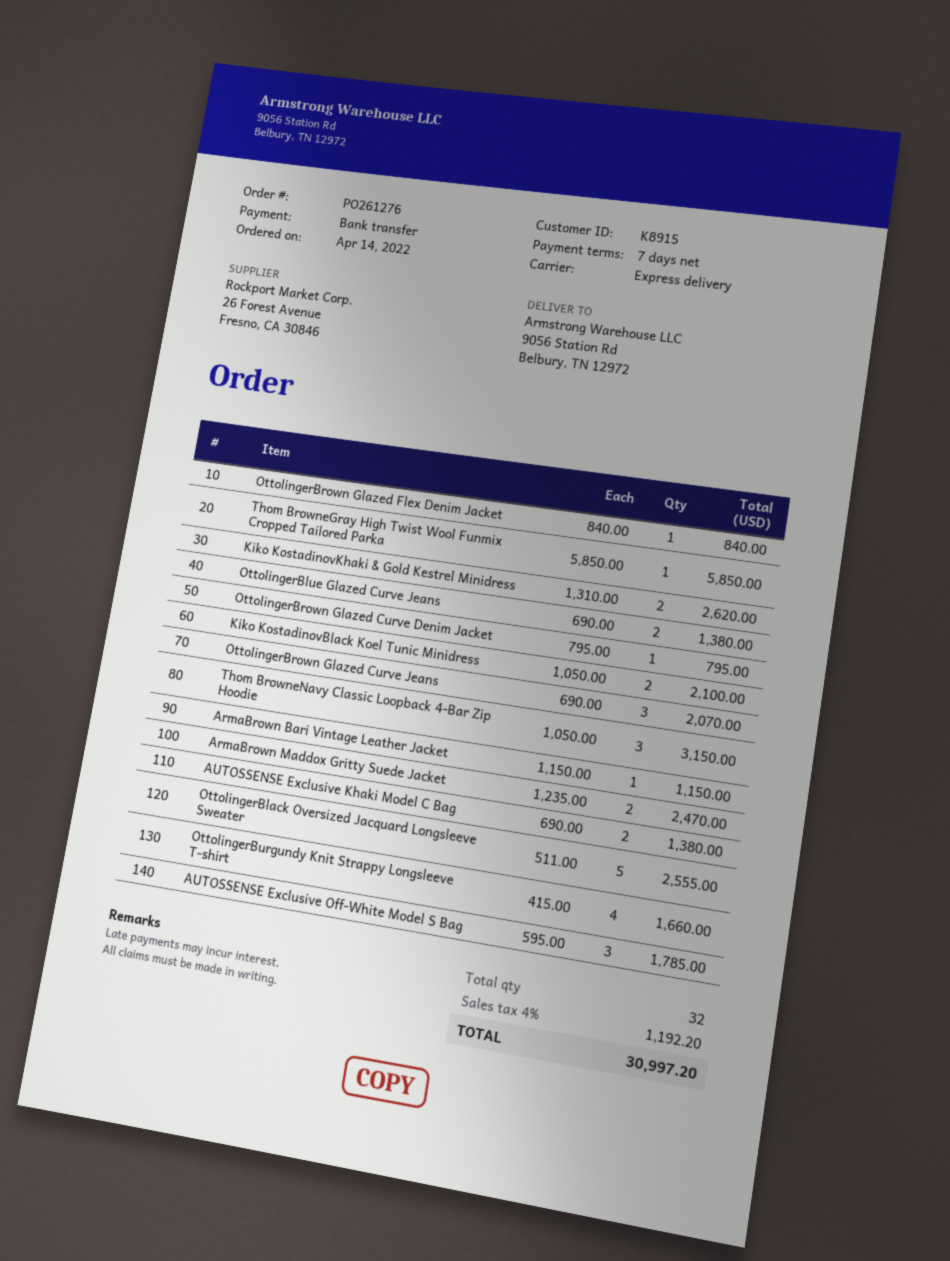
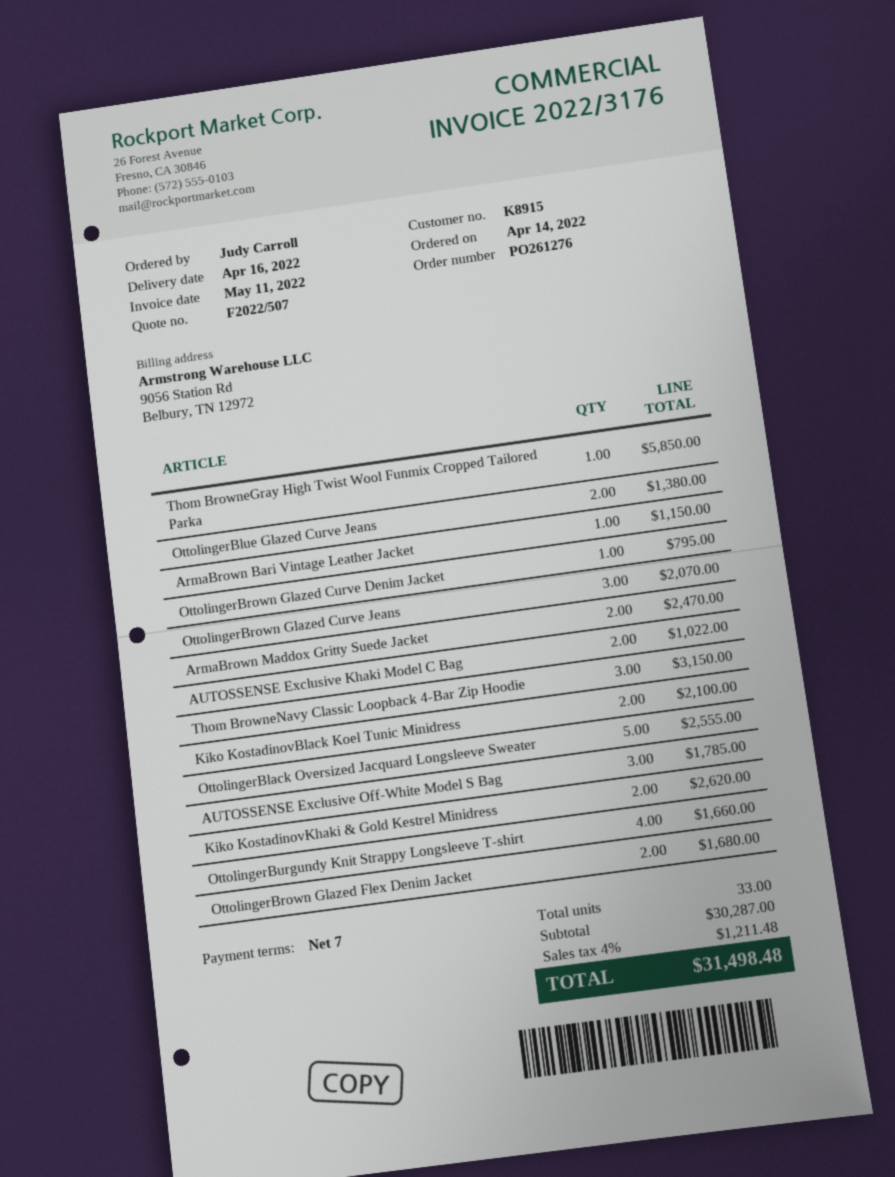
OttolingerBrown Glazed Flex Denim Jacket: 1 for 840.00 -> 2 for 1680.00
AUTOSSENSE Exclusive Khaki Model C Bag: 2 for 1380.00 -> 2 for 1022.00
total quantity: 32 -> 33
tax: 4% = 1192.20 -> 4% = 1211.48
total: 30997.20 -> 31498.48

